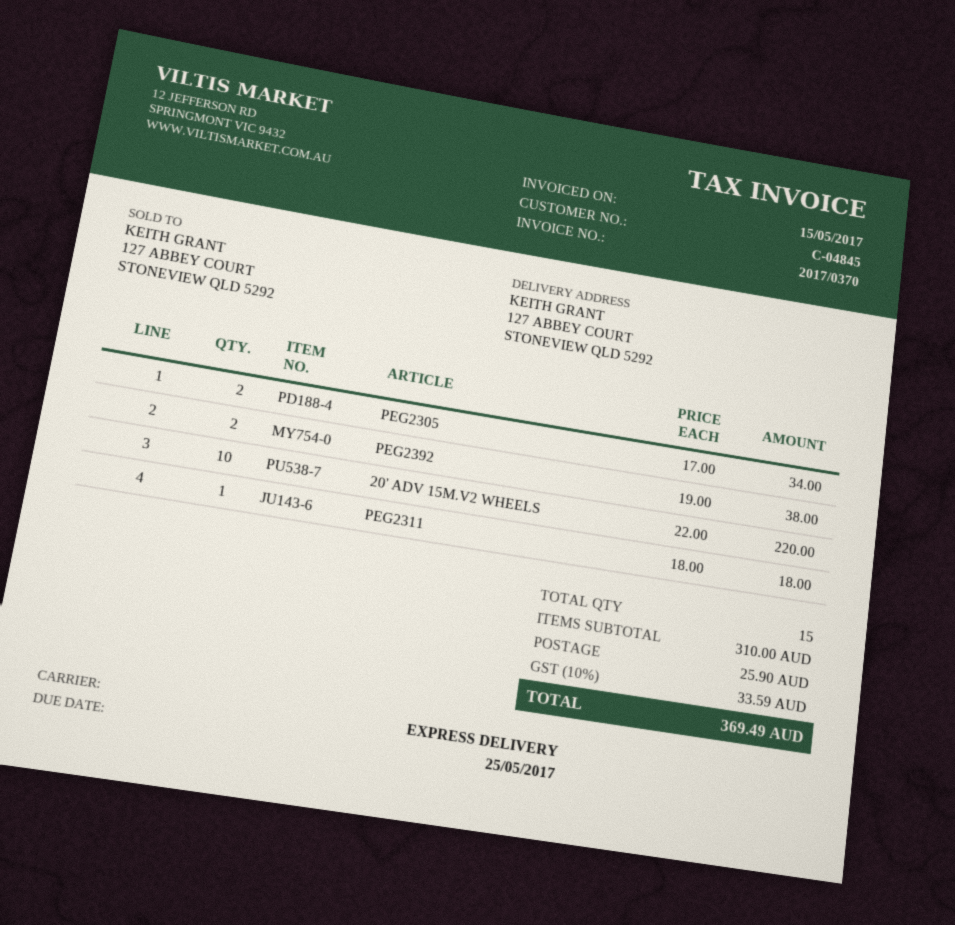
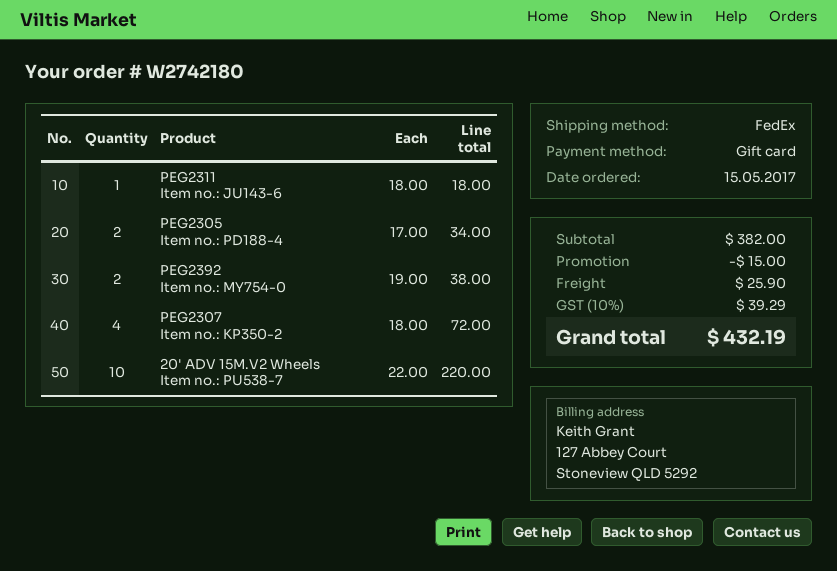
shipping method: express -> FedEx
PEG2307: none -> 4 x 18.00 = 72.00
subtotal: 310.00 -> 382.00
discount: none -> 15.00
tax: 10% = 33.59 -> 10% = 39.29
total: 369.49 -> 432.19

